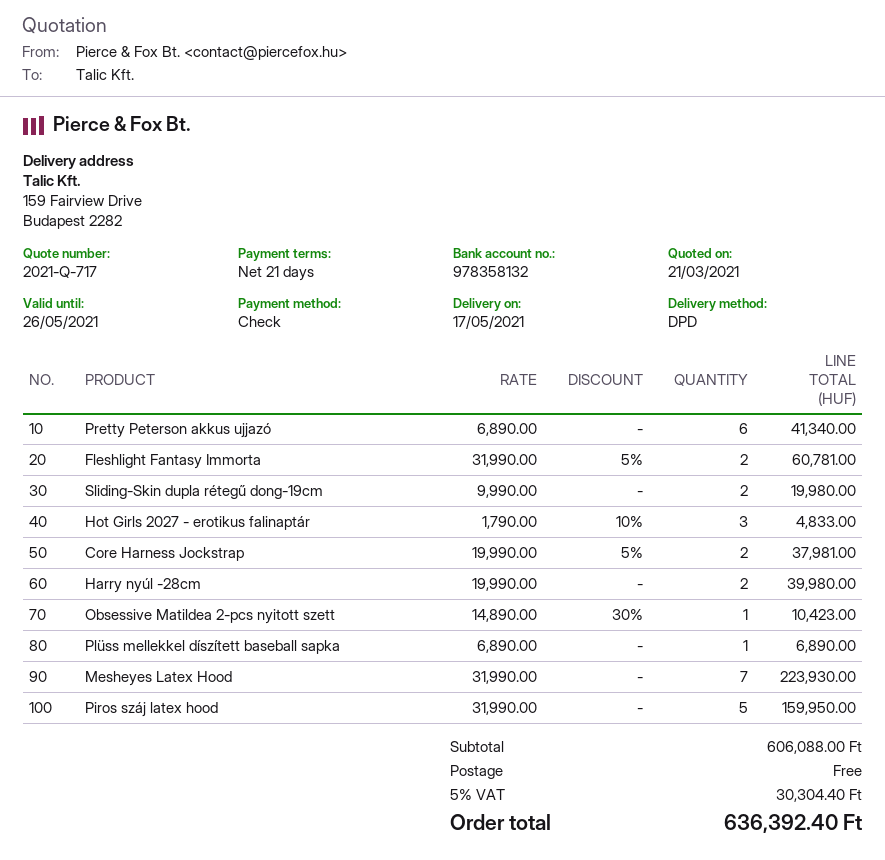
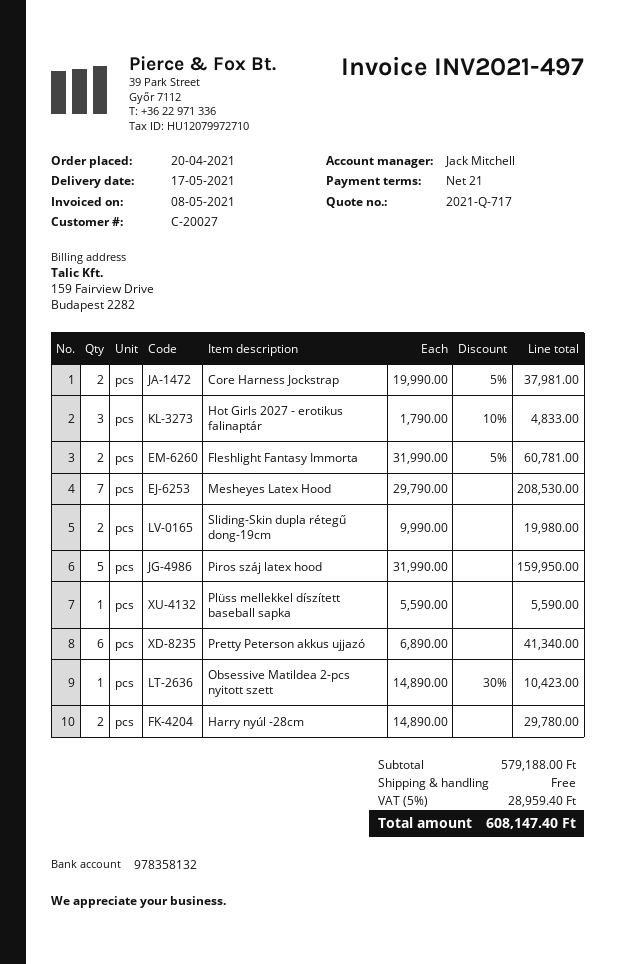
Harry nyúl -28cm: 2 x 19990.00 = 39980.00 -> 2 x 14890.00 = 29780.00
Plüss mellekkel díszített baseball sapka: 1 x 6890.00 = 6890.00 -> 1 x 5590.00 = 5590.00
Mesheyes Latex Hood: 7 x 31990.00 = 223930.00 -> 7 x 29790.00 = 208530.00
subtotal: 606088.00 -> 579188.00
tax: 5% = 30304.40 -> 5% = 28959.40
total: 636392.40 -> 608147.40

